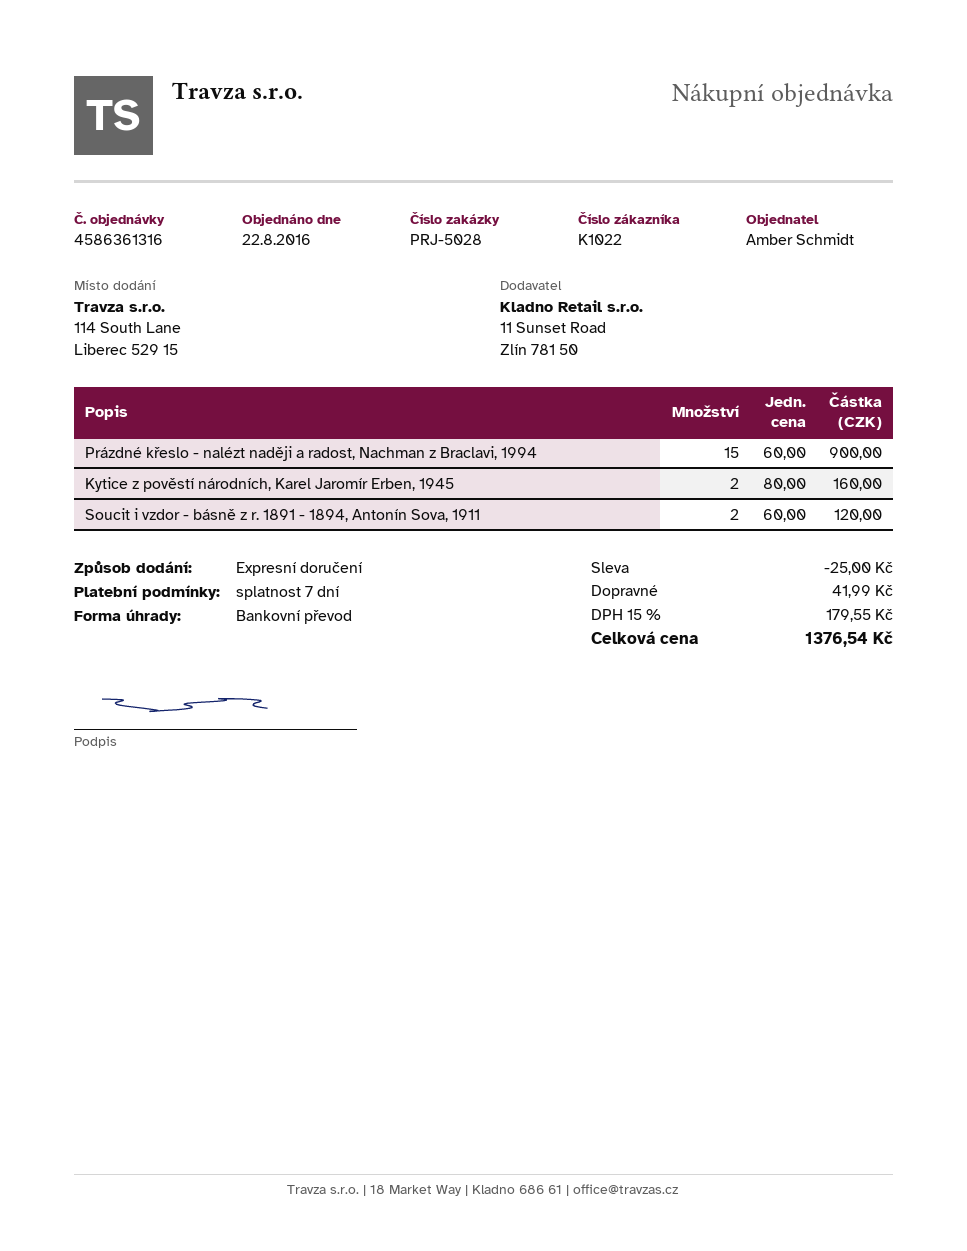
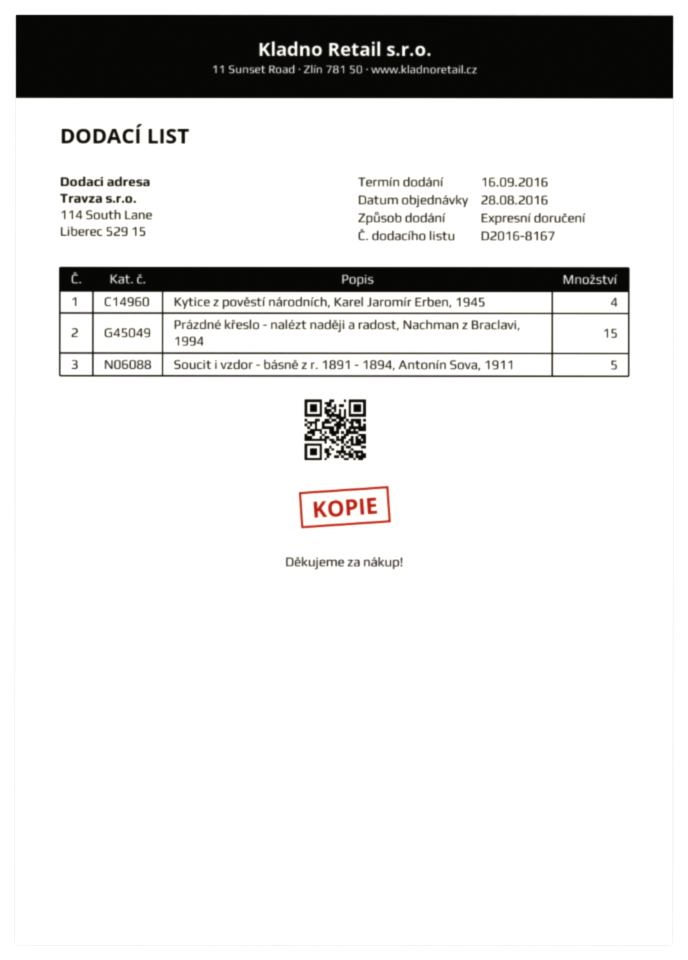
order date: 2016-08-22 -> 2016-08-28
Kytice z pověstí národních, Karel Jaromír Erben, 1945: 2 -> 4
Soucit i vzdor - básně z r. 1891 - 1894, Antonín Sova, 1911: 2 -> 5

